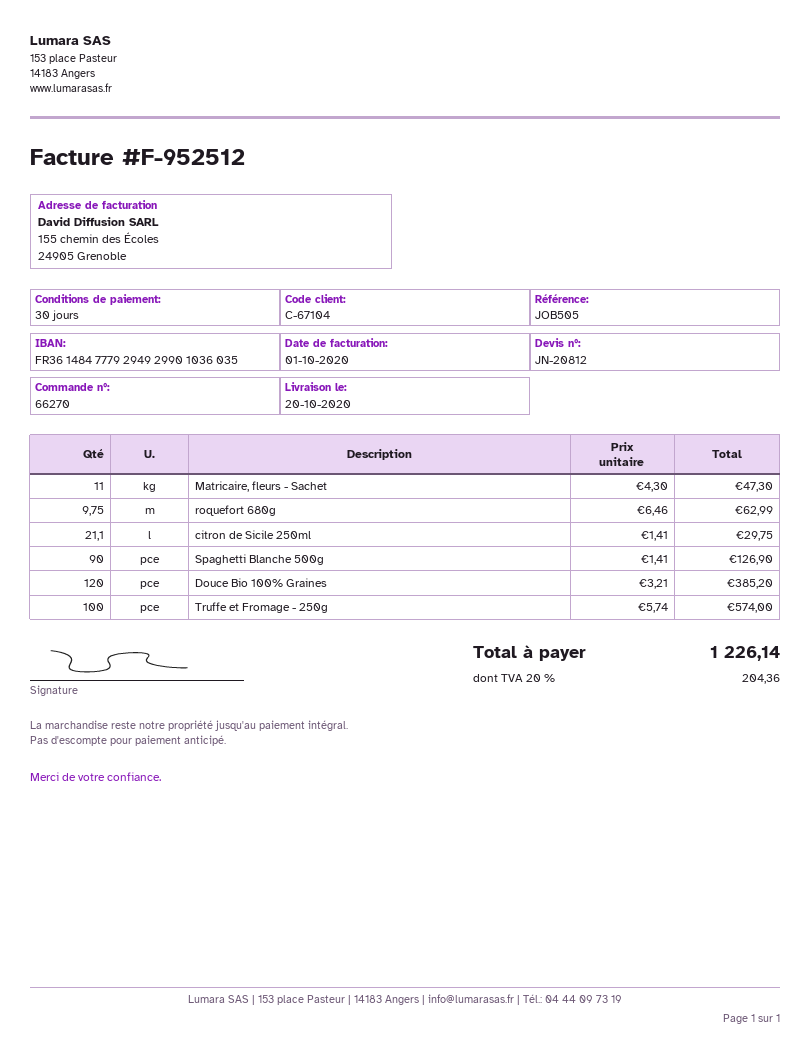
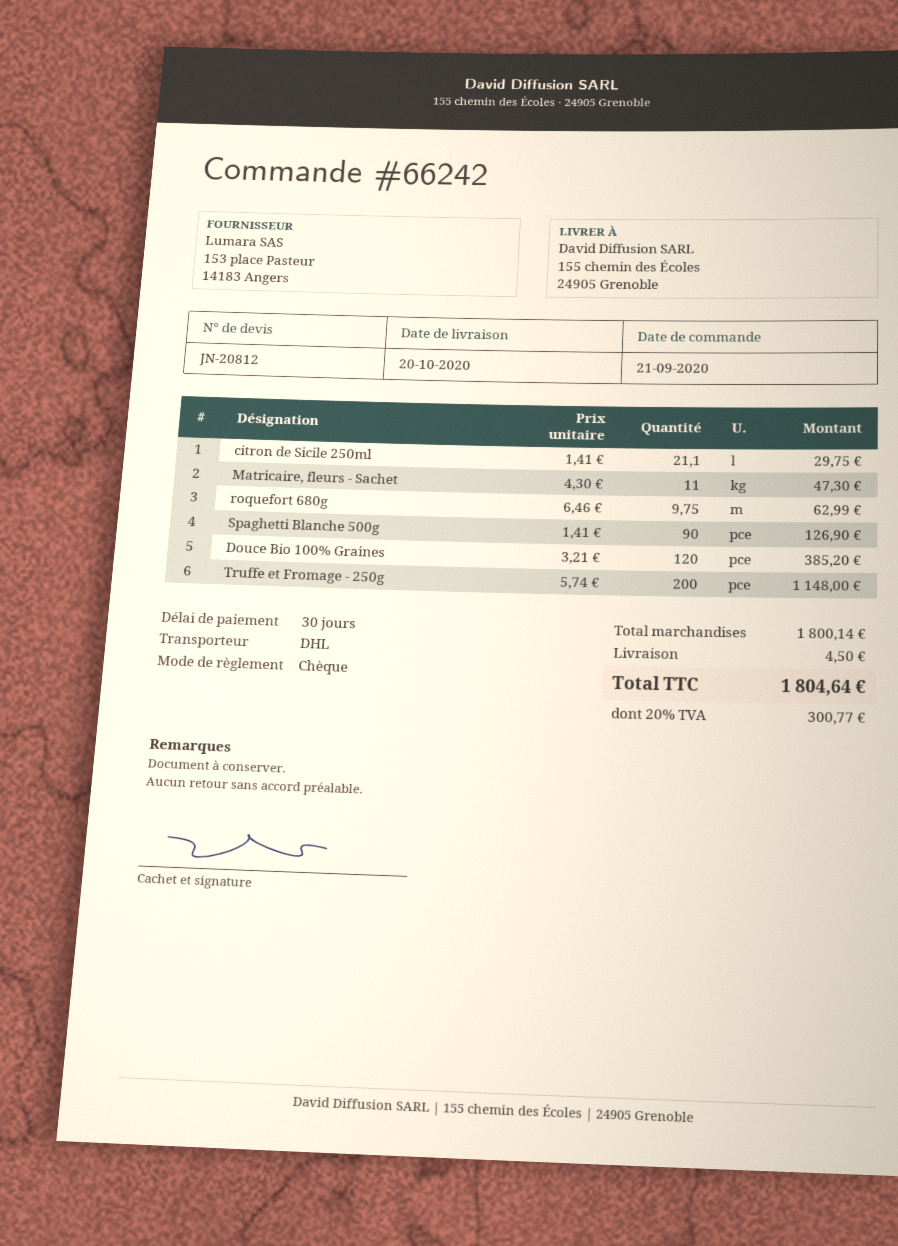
order number: 66270 -> 66242
Truffe et Fromage - 250g: 100 x 5.74 = 574.00 -> 200 x 5.74 = 1148.00
shipping: none -> 4.50
tax: 20% = 204.36 -> 20% = 300.77
total: 1226.14 -> 1804.64

